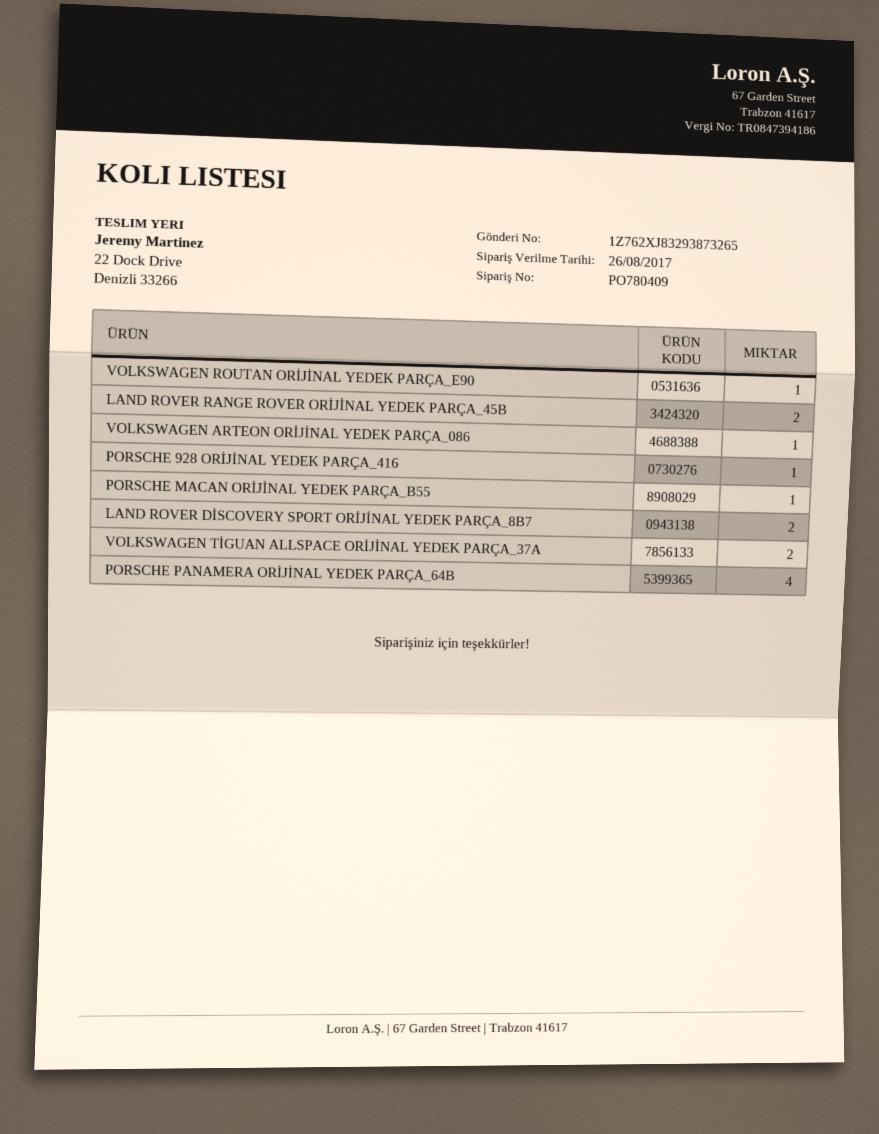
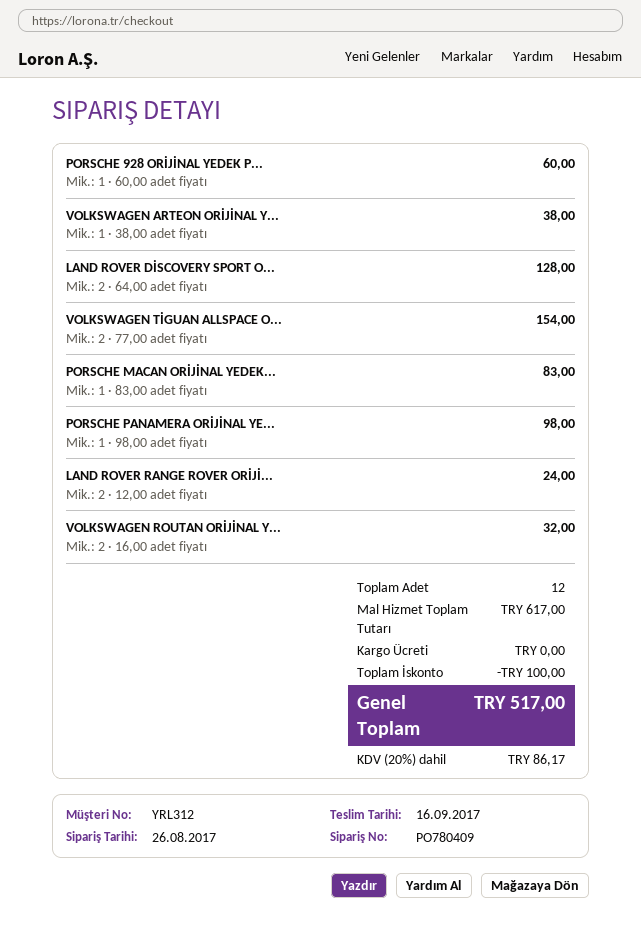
VOLKSWAGEN ROUTAN ORİJİNAL YEDEK PARÇA_E90: 1 -> 2
PORSCHE PANAMERA ORİJİNAL YEDEK PARÇA_64B: 4 -> 1

